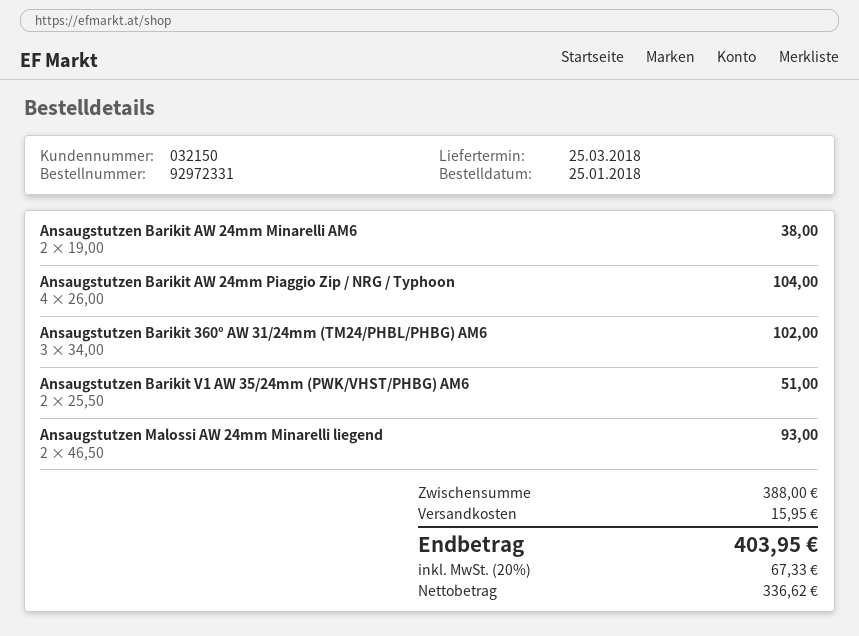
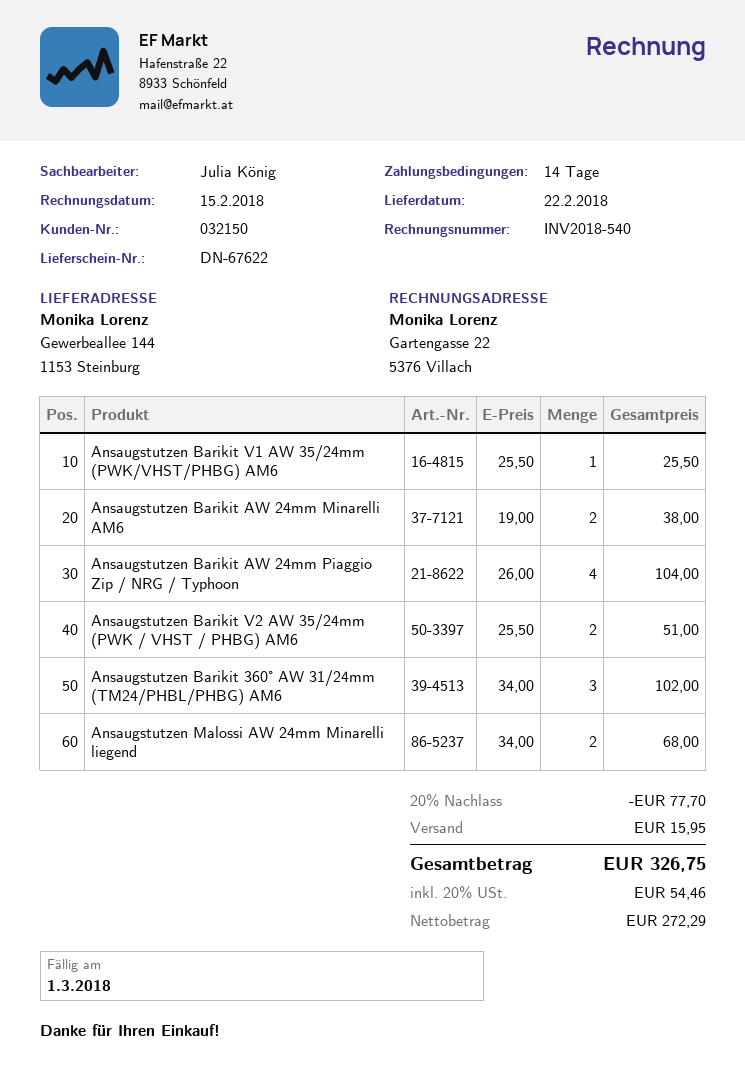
delivery date: 2018-03-25 -> 2018-02-22
Ansaugstutzen Barikit V1 AW 35/24mm (PWK/VHST/PHBG) AM6: 2 x 25.50 = 51.00 -> 1 x 25.50 = 25.50
Ansaugstutzen Malossi AW 24mm Minarelli liegend: 2 x 46.50 = 93.00 -> 2 x 34.00 = 68.00
Ansaugstutzen Barikit V2 AW 35/24mm (PWK / VHST / PHBG) AM6: none -> 2 x 25.50 = 51.00
discount: none -> 20% = 77.70
net: 336.62 -> 272.29
tax: 20% = 67.33 -> 20% = 54.46
total: 403.95 -> 326.75

